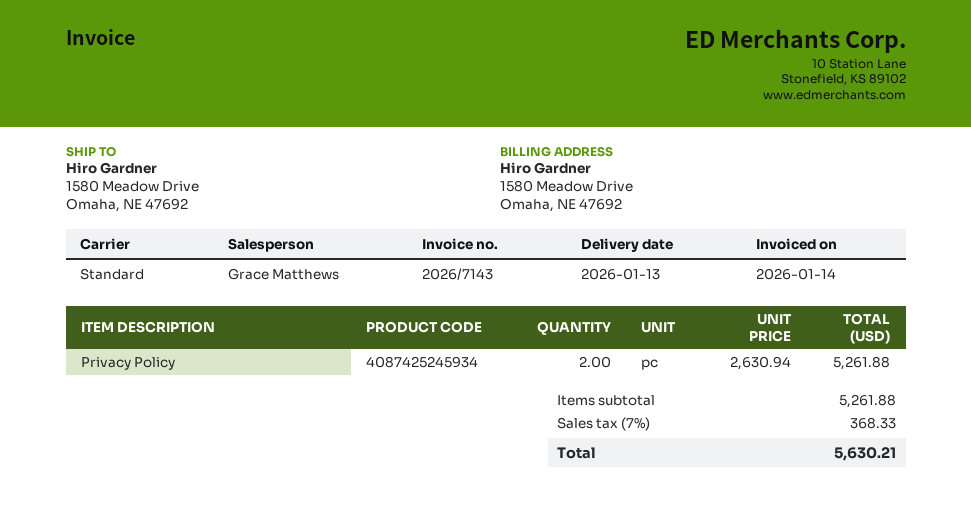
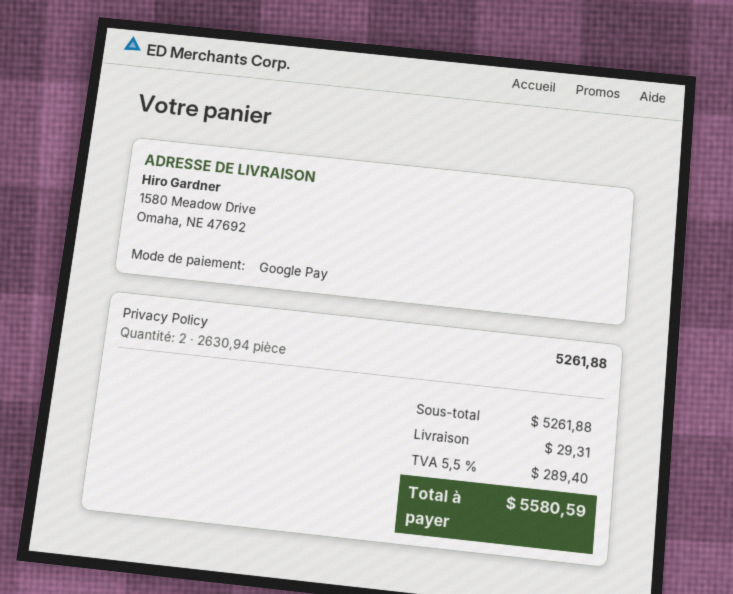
shipping: none -> 29.31
tax: 7% = 368.33 -> 5.5% = 289.40
total: 5630.21 -> 5580.59

